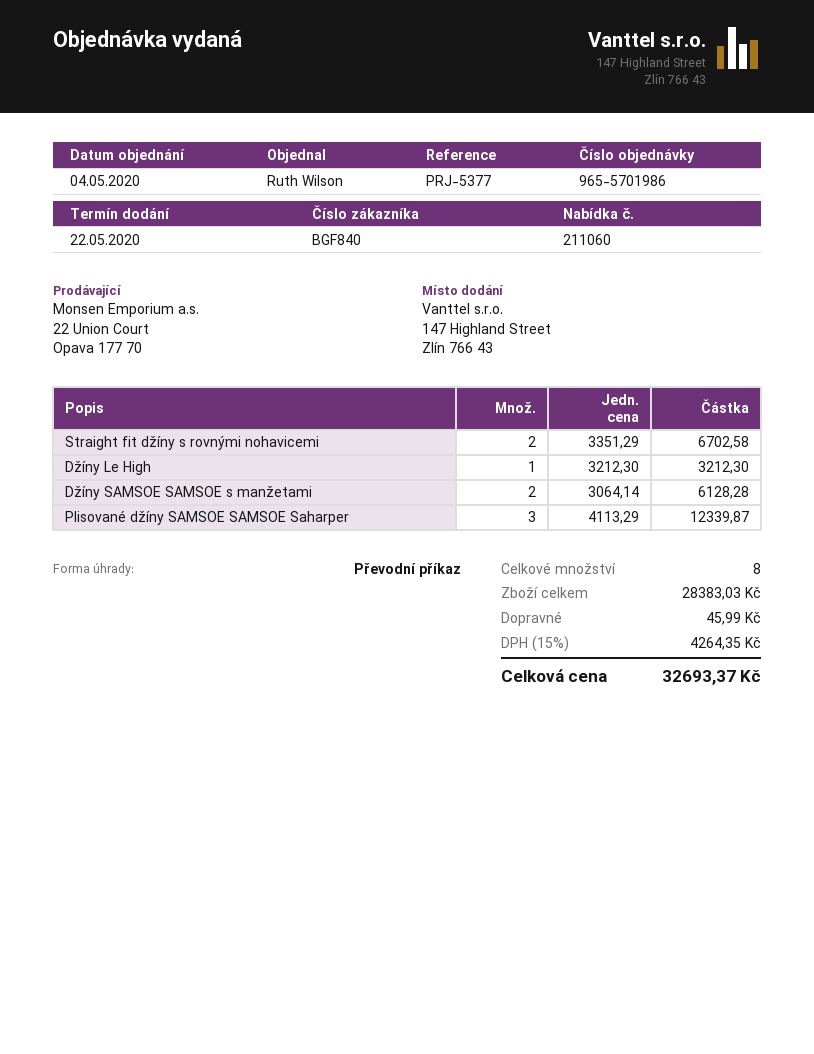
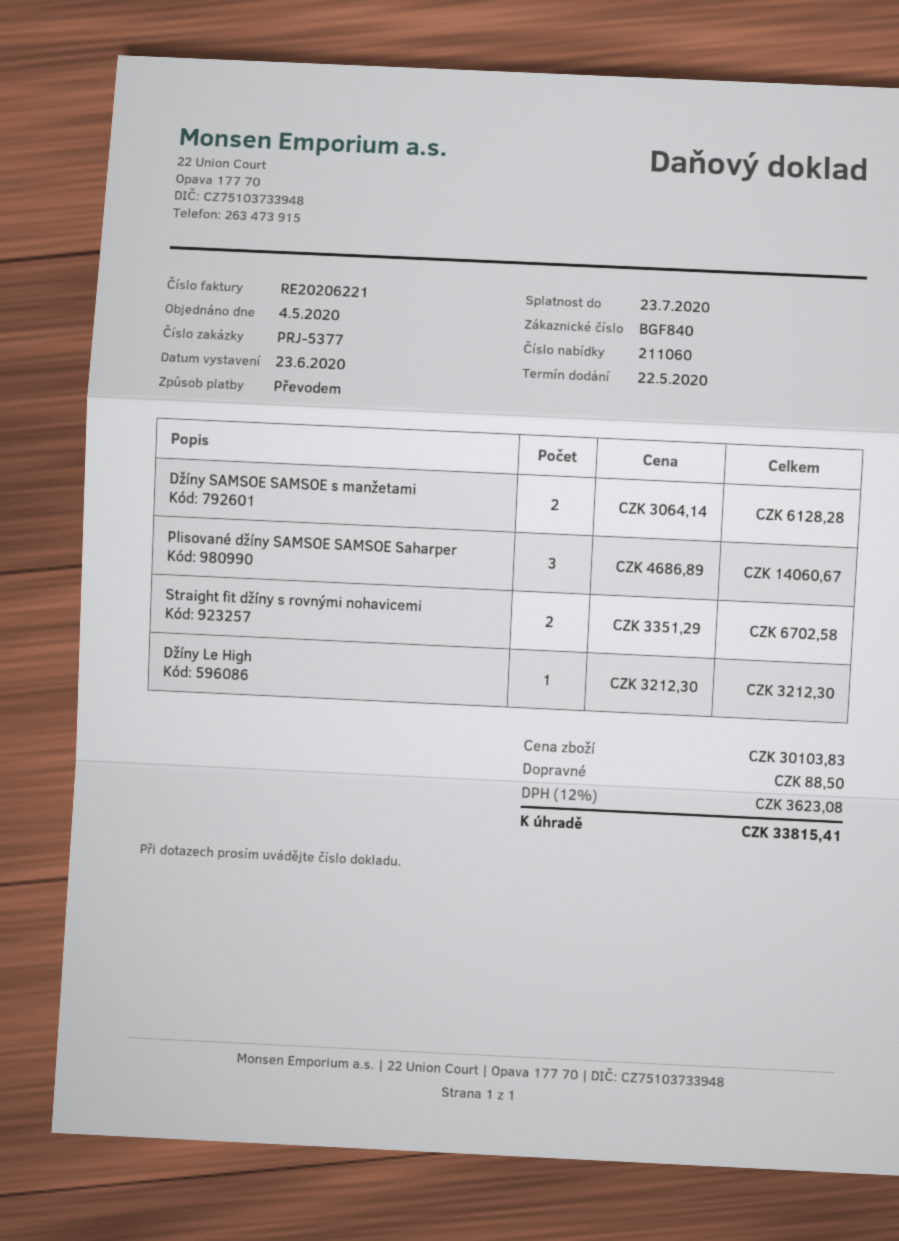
Plisované džíny SAMSOE SAMSOE Saharper: 3 x 4113.29 = 12339.87 -> 3 x 4686.89 = 14060.67
subtotal: 28383.03 -> 30103.83
shipping: 45.99 -> 88.50
tax: 15% = 4264.35 -> 12% = 3623.08
total: 32693.37 -> 33815.41

